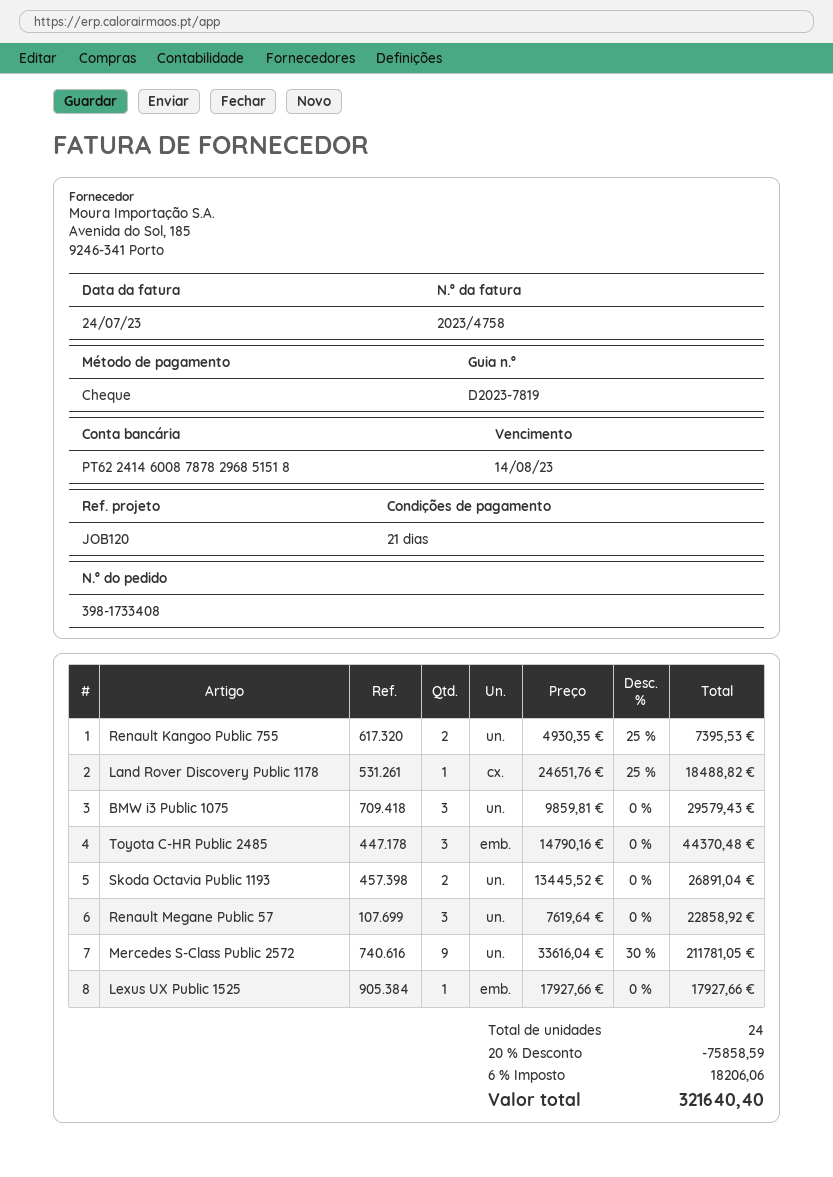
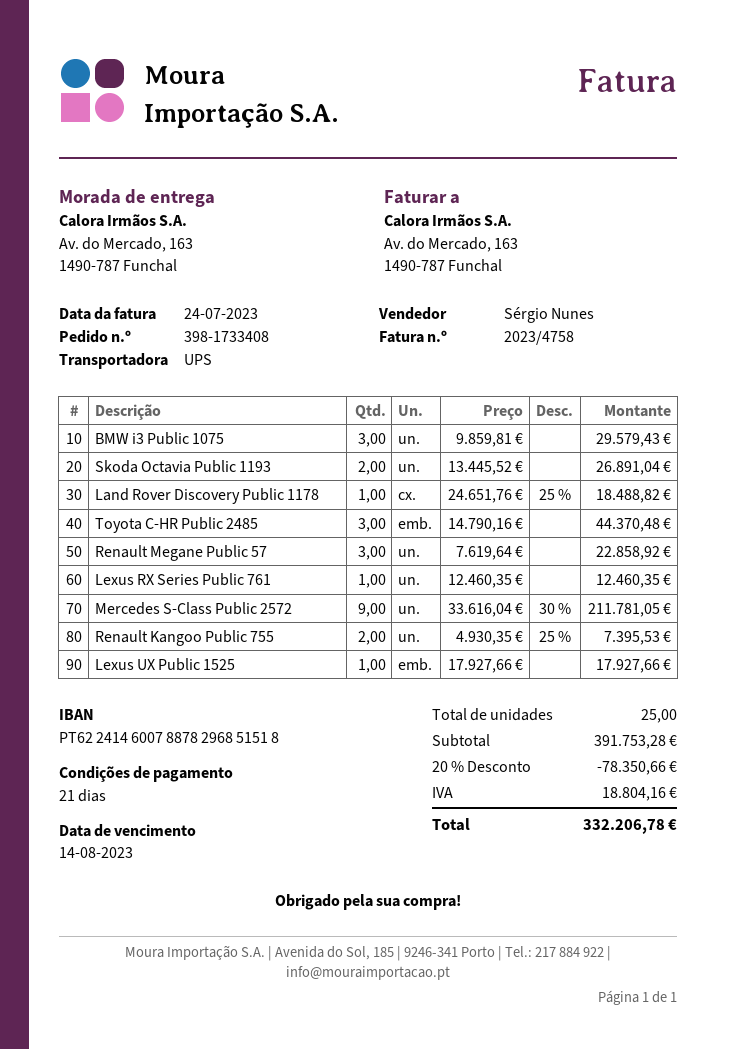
bank account: PT62241460087878296851518 -> PT62241460078878296851518
Lexus RX Series Public 761: none -> 1 x 12460.35 = 12460.35
total quantity: 24 -> 25
discount: 20% = 75858.59 -> 20% = 78350.66
tax: 18206.06 -> 18804.16
total: 321640.40 -> 332206.78

